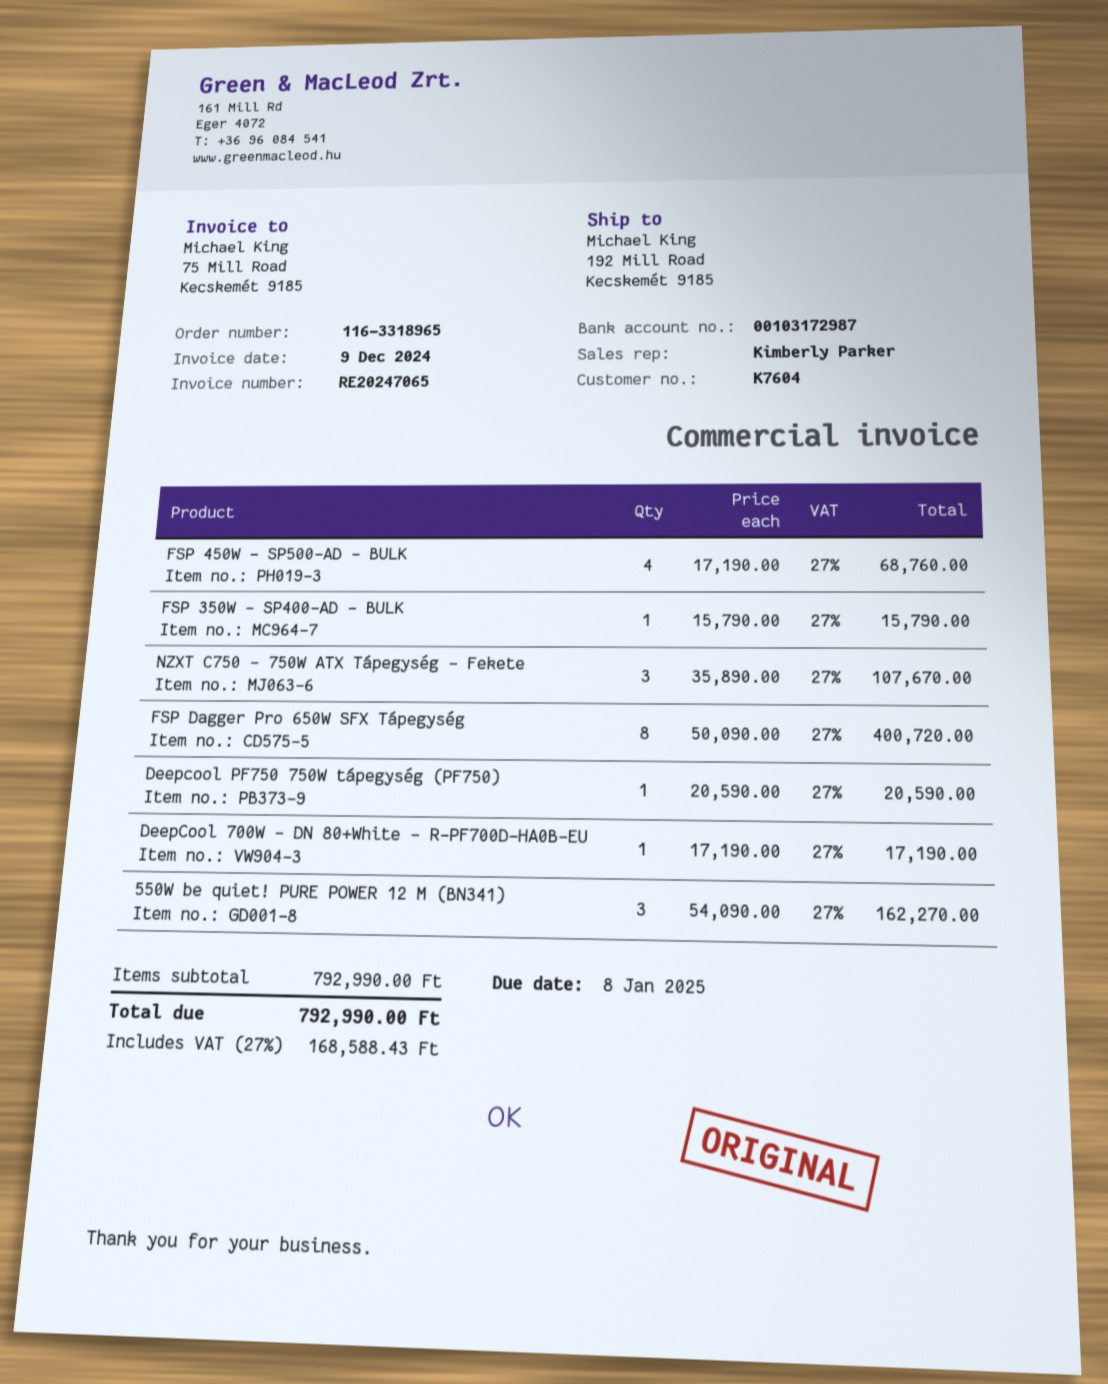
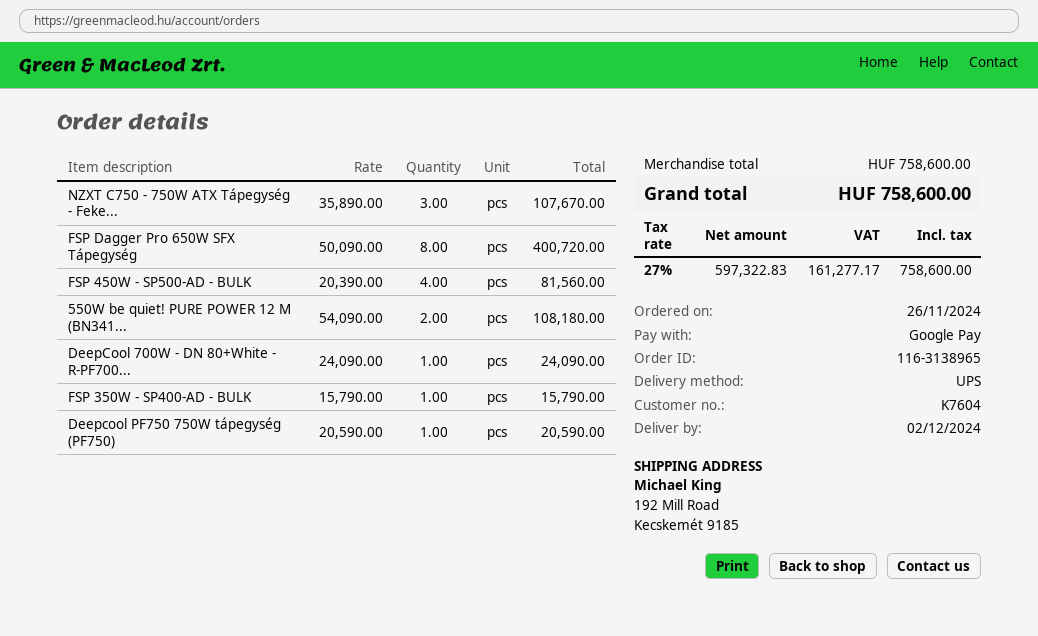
order number: 116-3318965 -> 116-3138965
FSP 450W - SP500-AD - BULK: 4 x 17190.00 = 68760.00 -> 4 x 20390.00 = 81560.00
DeepCool 700W - DN 80+White - R-PF700D-HA0B-EU: 1 x 17190.00 = 17190.00 -> 1 x 24090.00 = 24090.00
550W be quiet! PURE POWER 12 M (BN341): 3 x 54090.00 = 162270.00 -> 2 x 54090.00 = 108180.00
subtotal: 792990.00 -> 758600.00
tax: 27% = 168588.43 -> 27% = 161277.17
total: 792990.00 -> 758600.00

